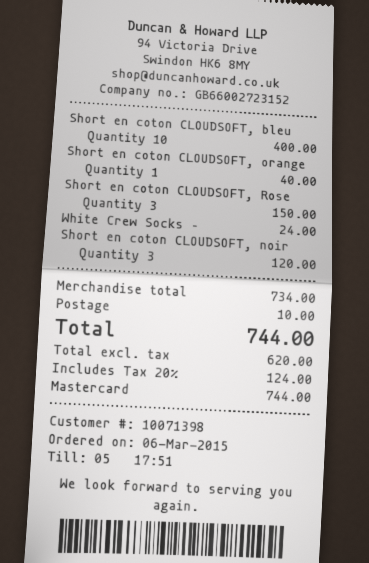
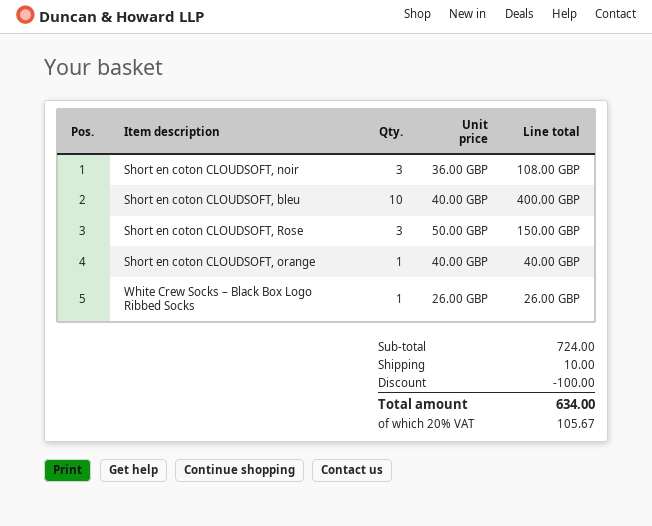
White Crew Socks –: 1 for 24.00 -> 1 for 26.00
Short en coton CLOUDSOFT, noir: 3 for 120.00 -> 3 for 108.00
subtotal: 734.00 -> 724.00
discount: none -> 100.00
tax: 20% = 124.00 -> 20% = 105.67
total: 744.00 -> 634.00

